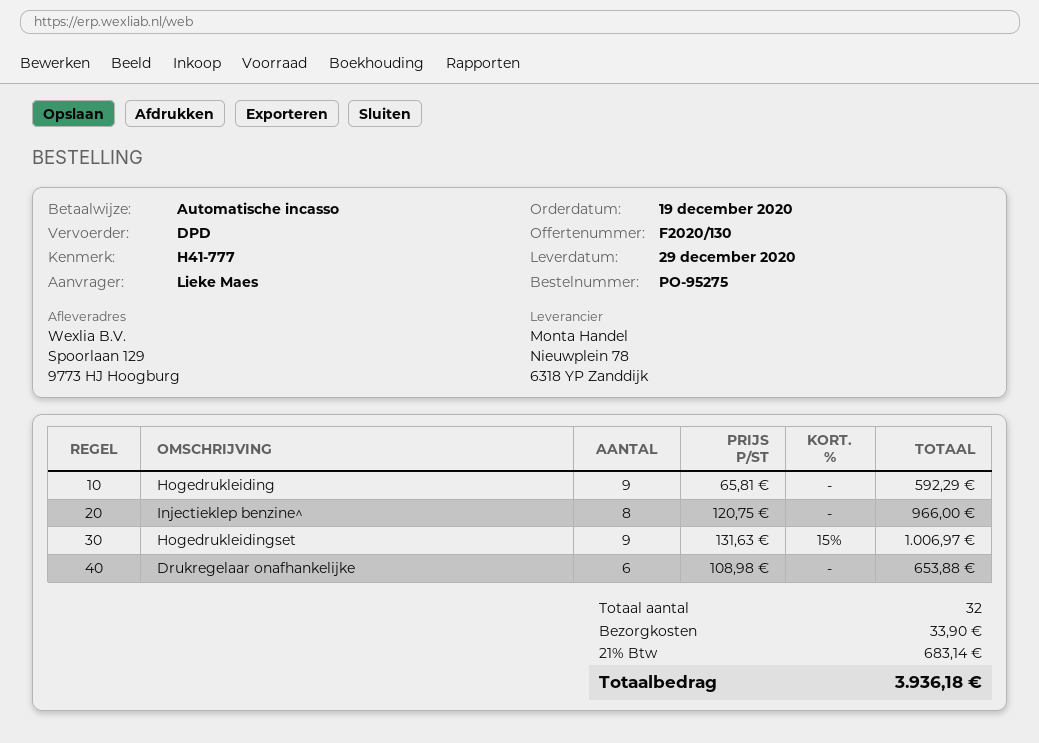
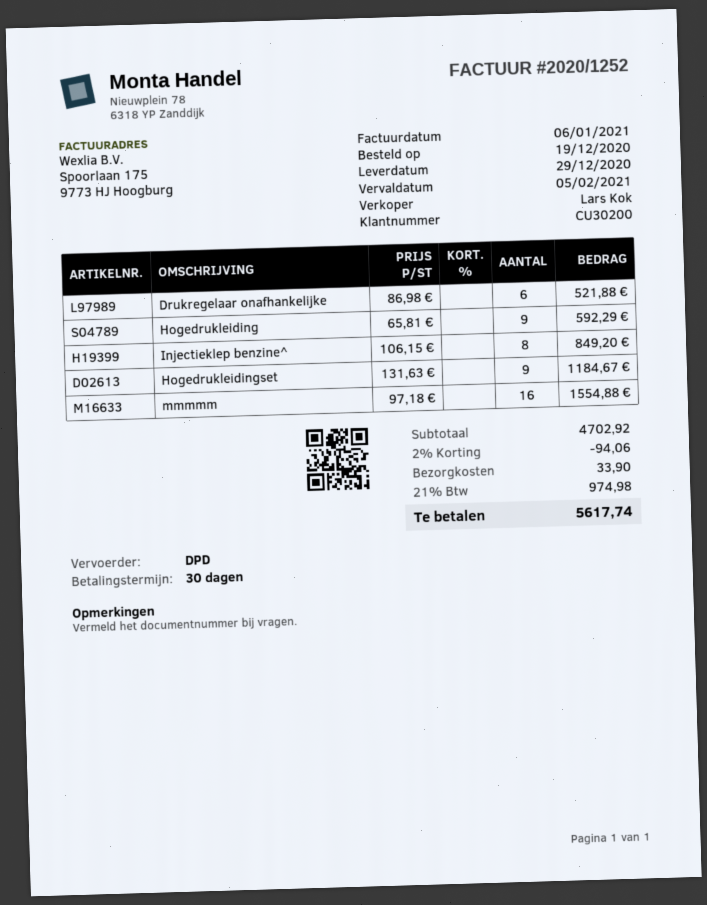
Injectieklep benzine^: 8 x 120.75 = 966.00 -> 8 x 106.15 = 849.20
Hogedrukleidingset: 9 x 131.63 - 15% = 1006.97 -> 9 x 131.63 = 1184.67
Drukregelaar onafhankelijke: 6 x 108.98 = 653.88 -> 6 x 86.98 = 521.88
mmmmm: none -> 16 x 97.18 = 1554.88
discount: none -> 2% = 94.06
tax: 21% = 683.14 -> 21% = 974.98
total: 3936.18 -> 5617.74

